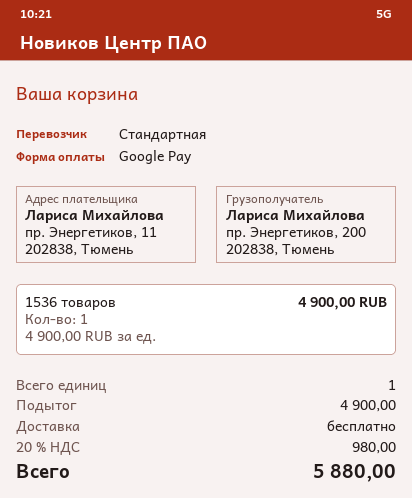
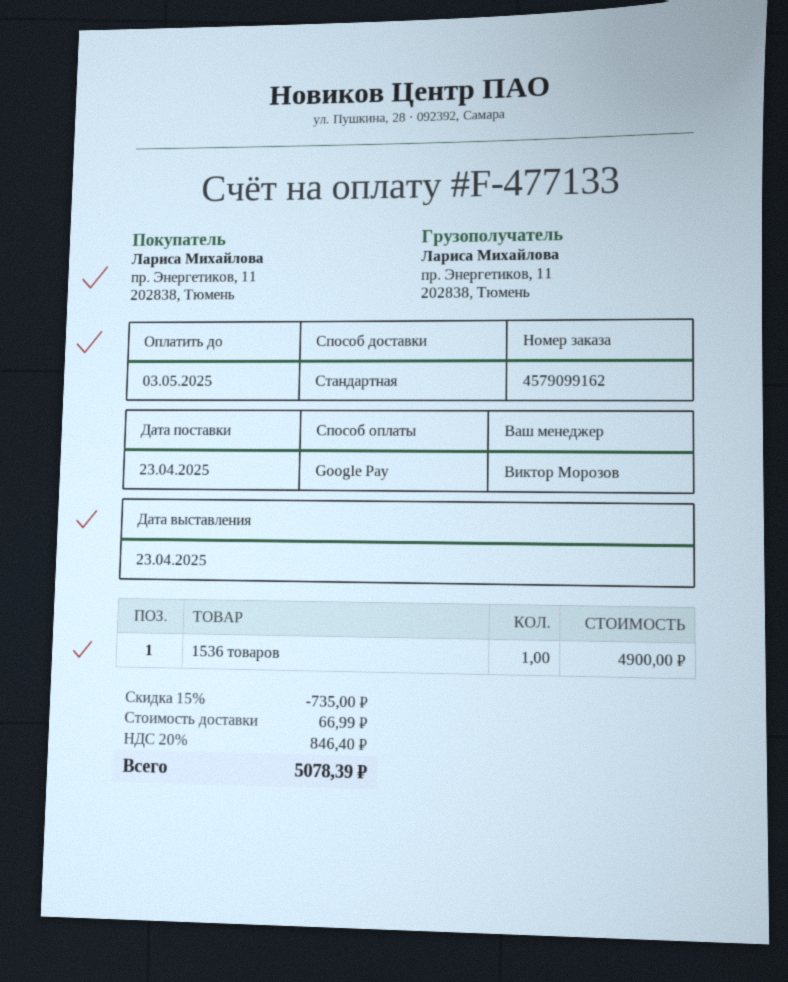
ship to: пр. Энергетиков, 200, 202838, Тюмень -> пр. Энергетиков, 11, 202838, Тюмень
discount: none -> 15% = 735.00
shipping: 0.00 -> 66.99
tax: 20% = 980.00 -> 20% = 846.40
total: 5880.00 -> 5078.39

